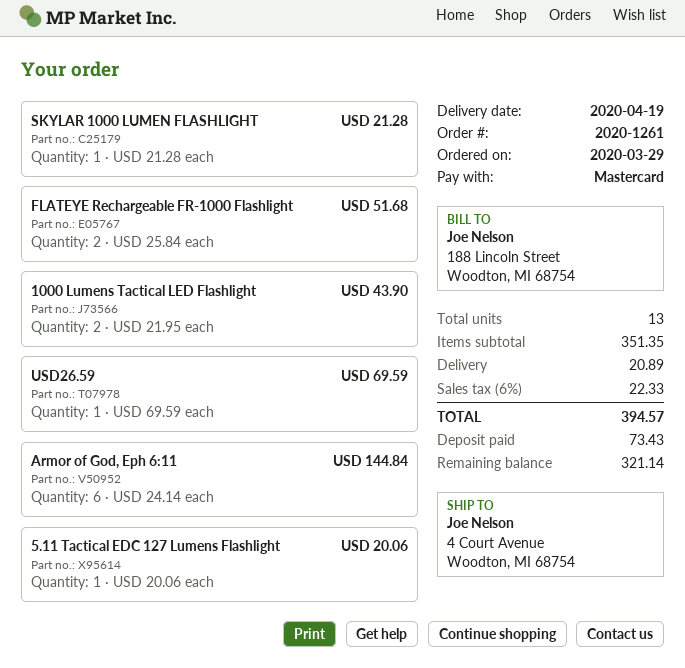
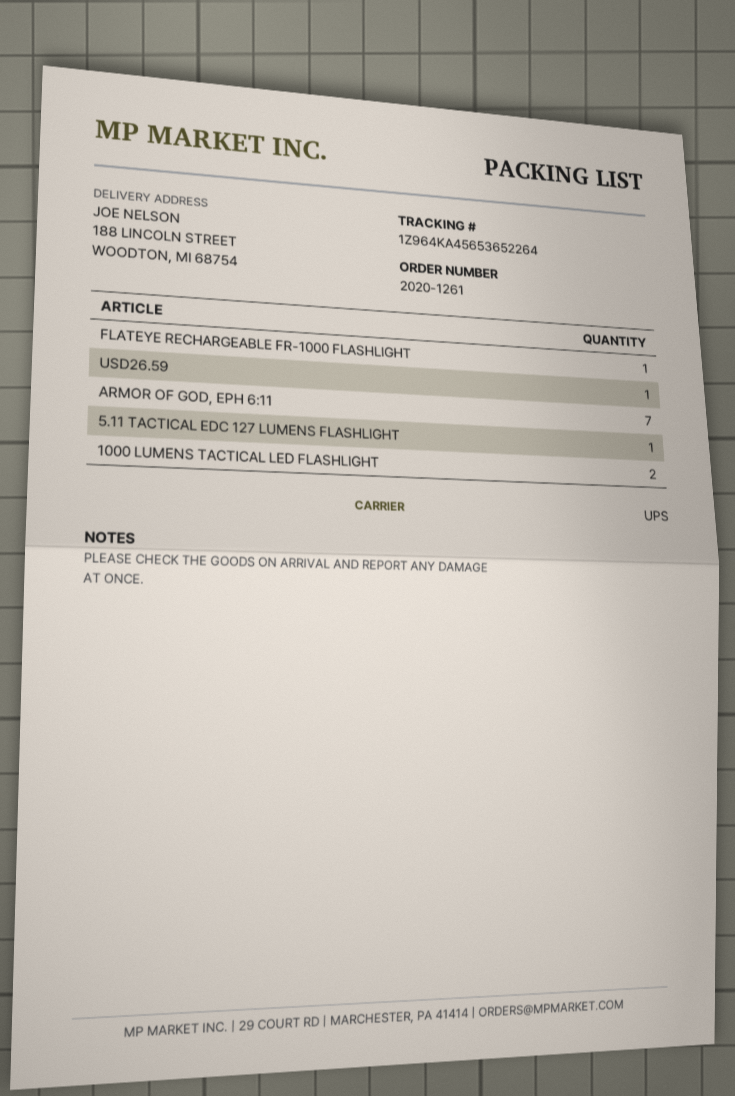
ship to: 4 Court Avenue, Woodton, MI 68754 -> 188 LINCOLN STREET, WOODTON, MI 68754
SKYLAR 1000 LUMEN FLASHLIGHT: 1 -> none
FLATEYE Rechargeable FR-1000 Flashlight: 2 -> 1
Armor of God, Eph 6:11: 6 -> 7

